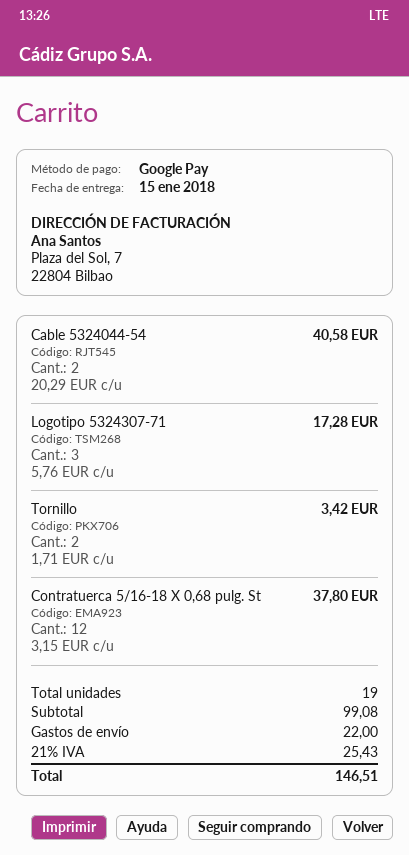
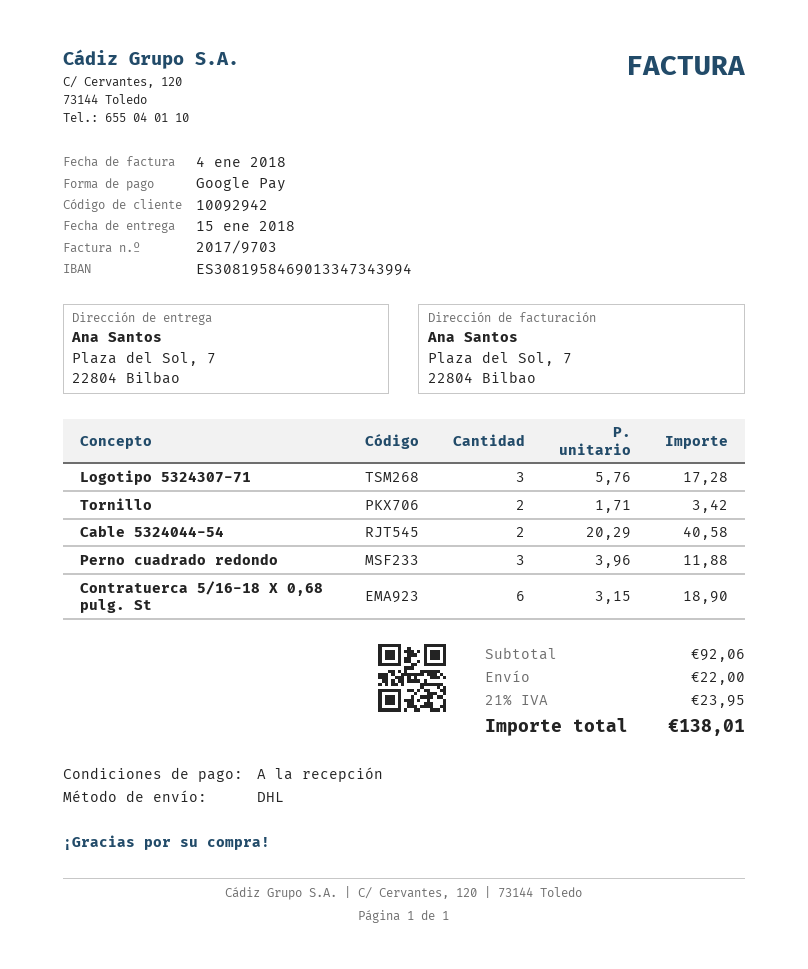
Contratuerca 5/16-18 X 0,68 pulg. St: 12 x 3.15 = 37.80 -> 6 x 3.15 = 18.90
Perno cuadrado redondo: none -> 3 x 3.96 = 11.88
subtotal: 99.08 -> 92.06
tax: 21% = 25.43 -> 21% = 23.95
total: 146.51 -> 138.01

